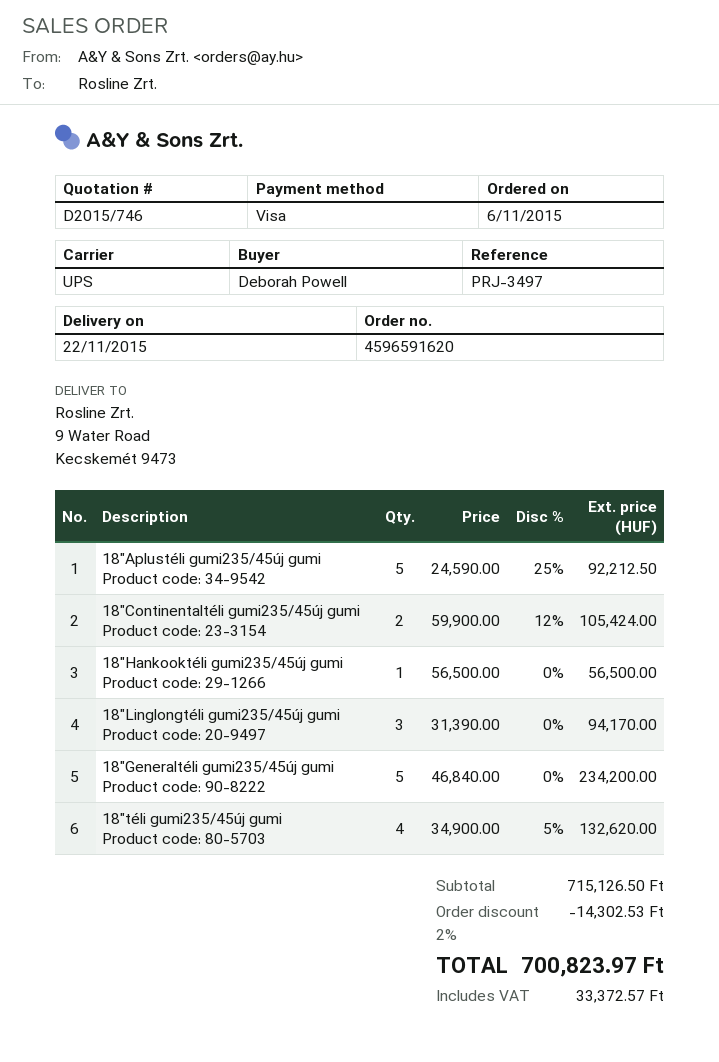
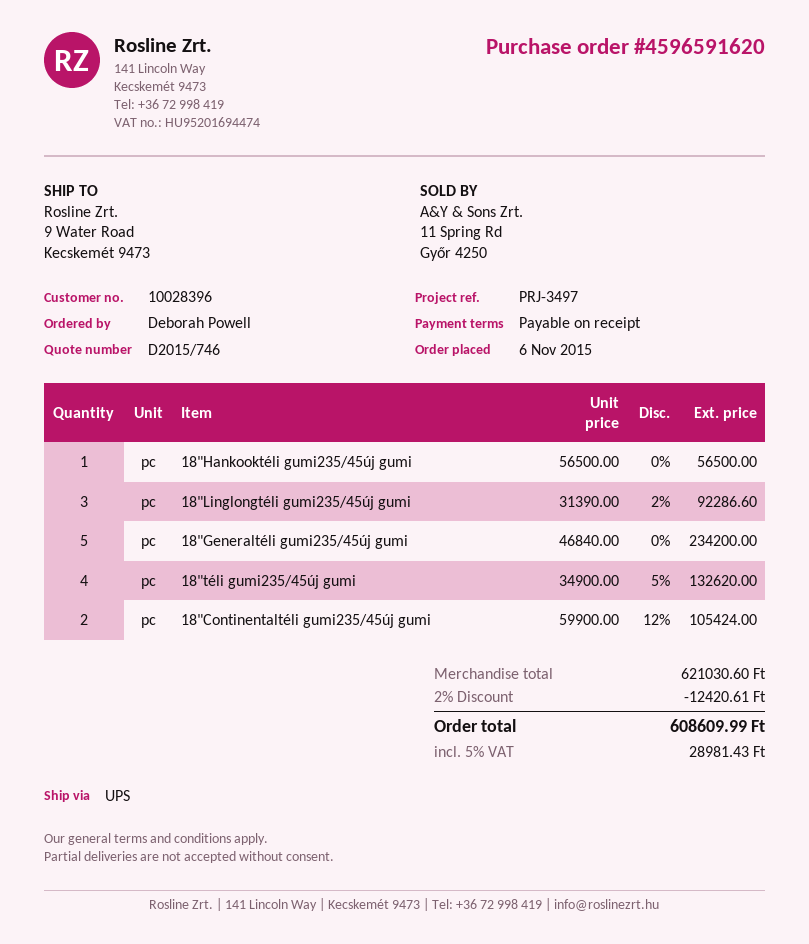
18"Aplustéli gumi235/45új gumi: 5 x 24590.00 - 25% = 92212.50 -> none
18"Linglongtéli gumi235/45új gumi: 3 x 31390.00 = 94170.00 -> 3 x 31390.00 - 2% = 92286.60
subtotal: 715126.50 -> 621030.60
discount: 2% = 14302.53 -> 2% = 12420.61
tax: 33372.57 -> 28981.43
total: 700823.97 -> 608609.99

